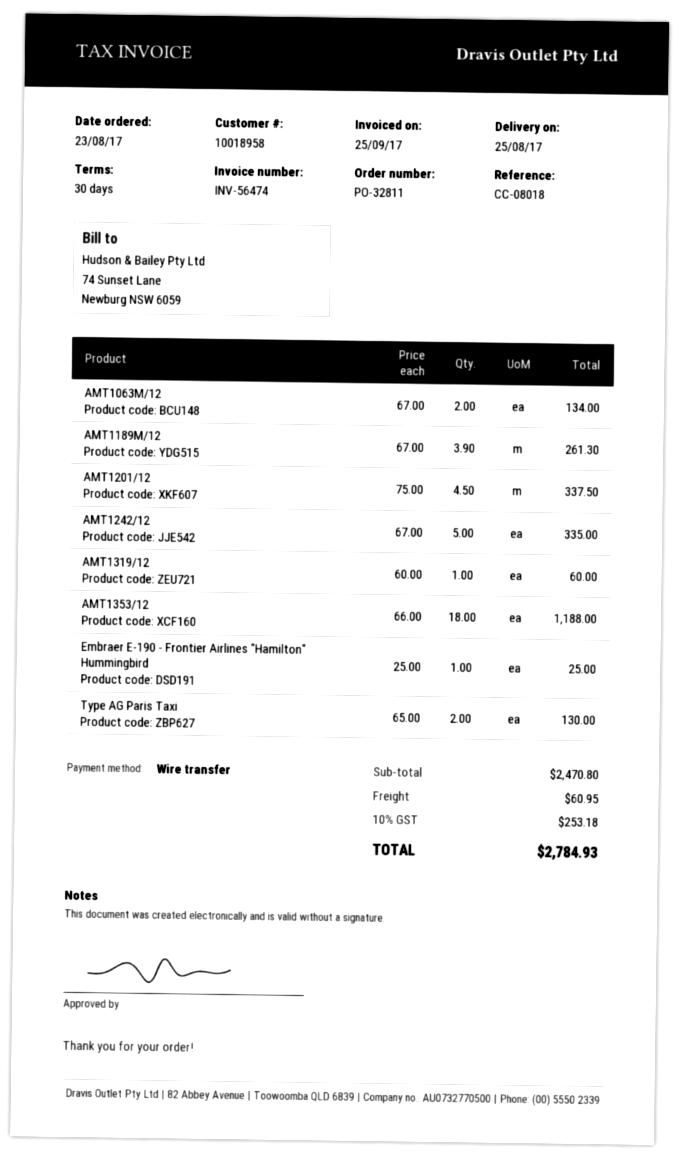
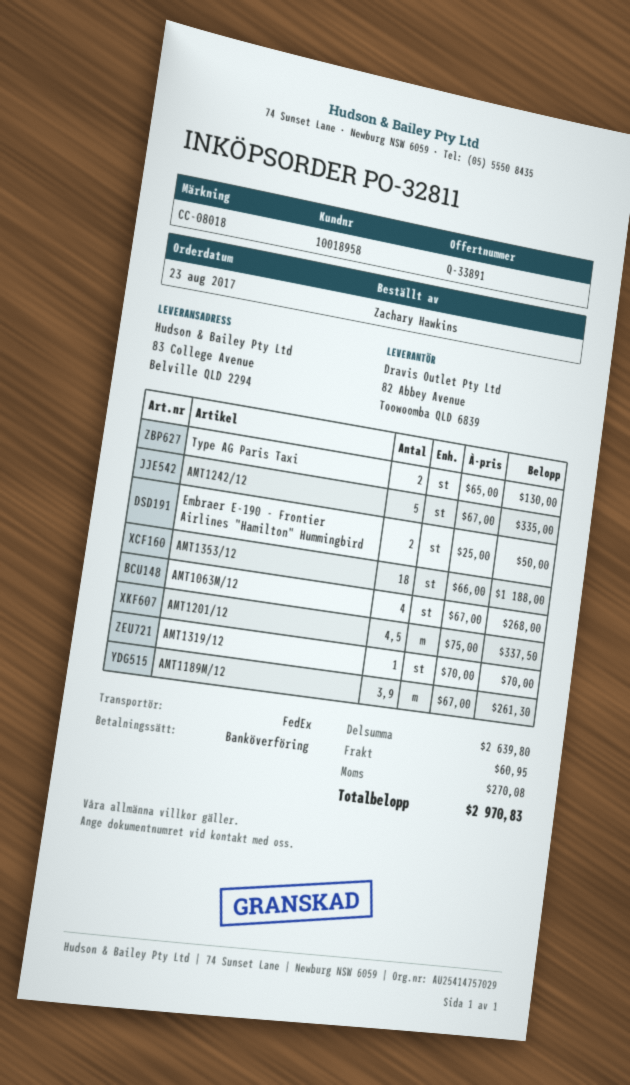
AMT1063M/12: 2 x 67.00 = 134.00 -> 4 x 67.00 = 268.00
AMT1319/12: 1 x 60.00 = 60.00 -> 1 x 70.00 = 70.00
Embraer E-190 - Frontier Airlines "Hamilton" Hummingbird: 1 x 25.00 = 25.00 -> 2 x 25.00 = 50.00
subtotal: 2470.80 -> 2639.80
tax: 253.18 -> 270.08
total: 2784.93 -> 2970.83

